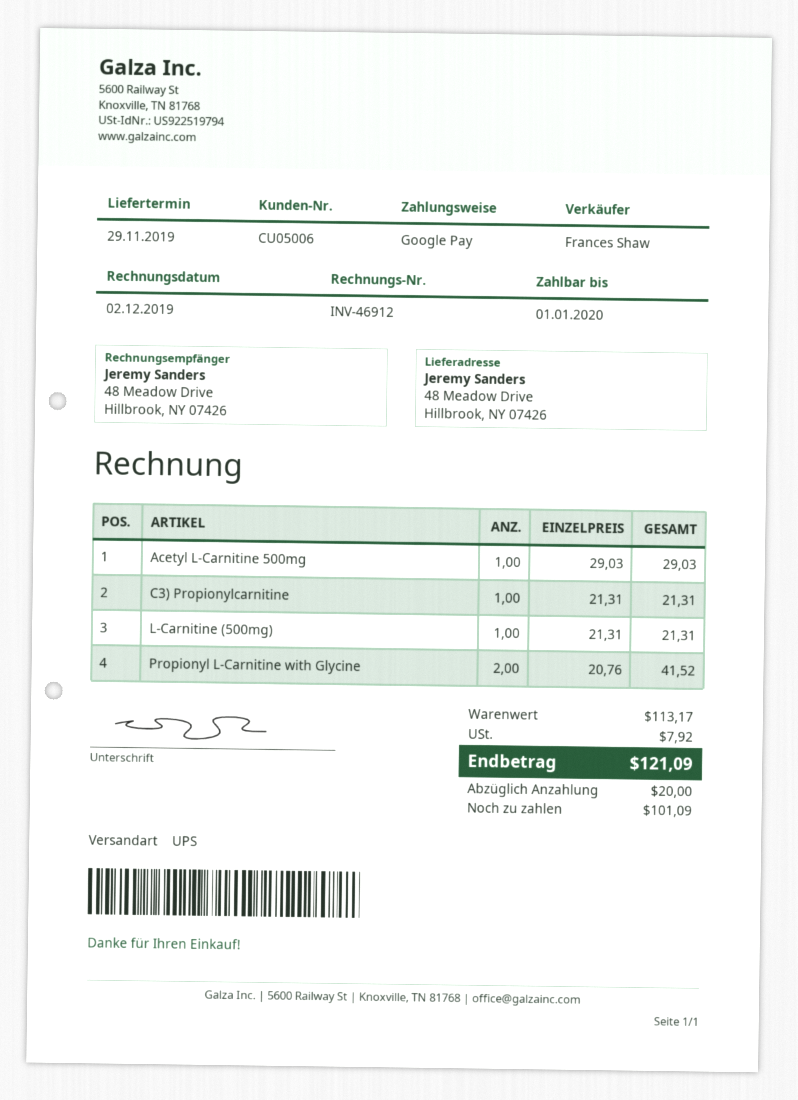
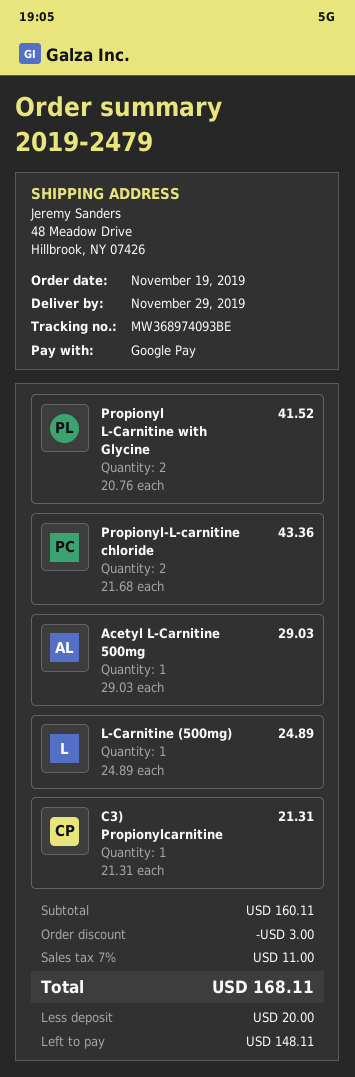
L-Carnitine (500mg): 1 x 21.31 = 21.31 -> 1 x 24.89 = 24.89
Propionyl-L-carnitine chloride: none -> 2 x 21.68 = 43.36
subtotal: 113.17 -> 160.11
discount: none -> 3.00
tax: 7.92 -> 11.00
total: 121.09 -> 168.11
balance: 101.09 -> 148.11

